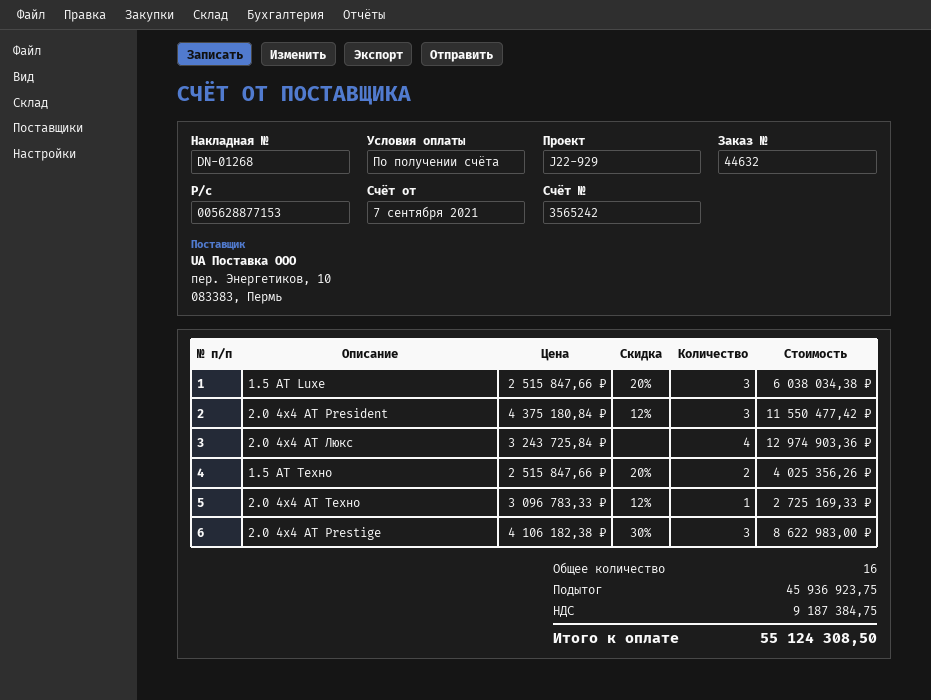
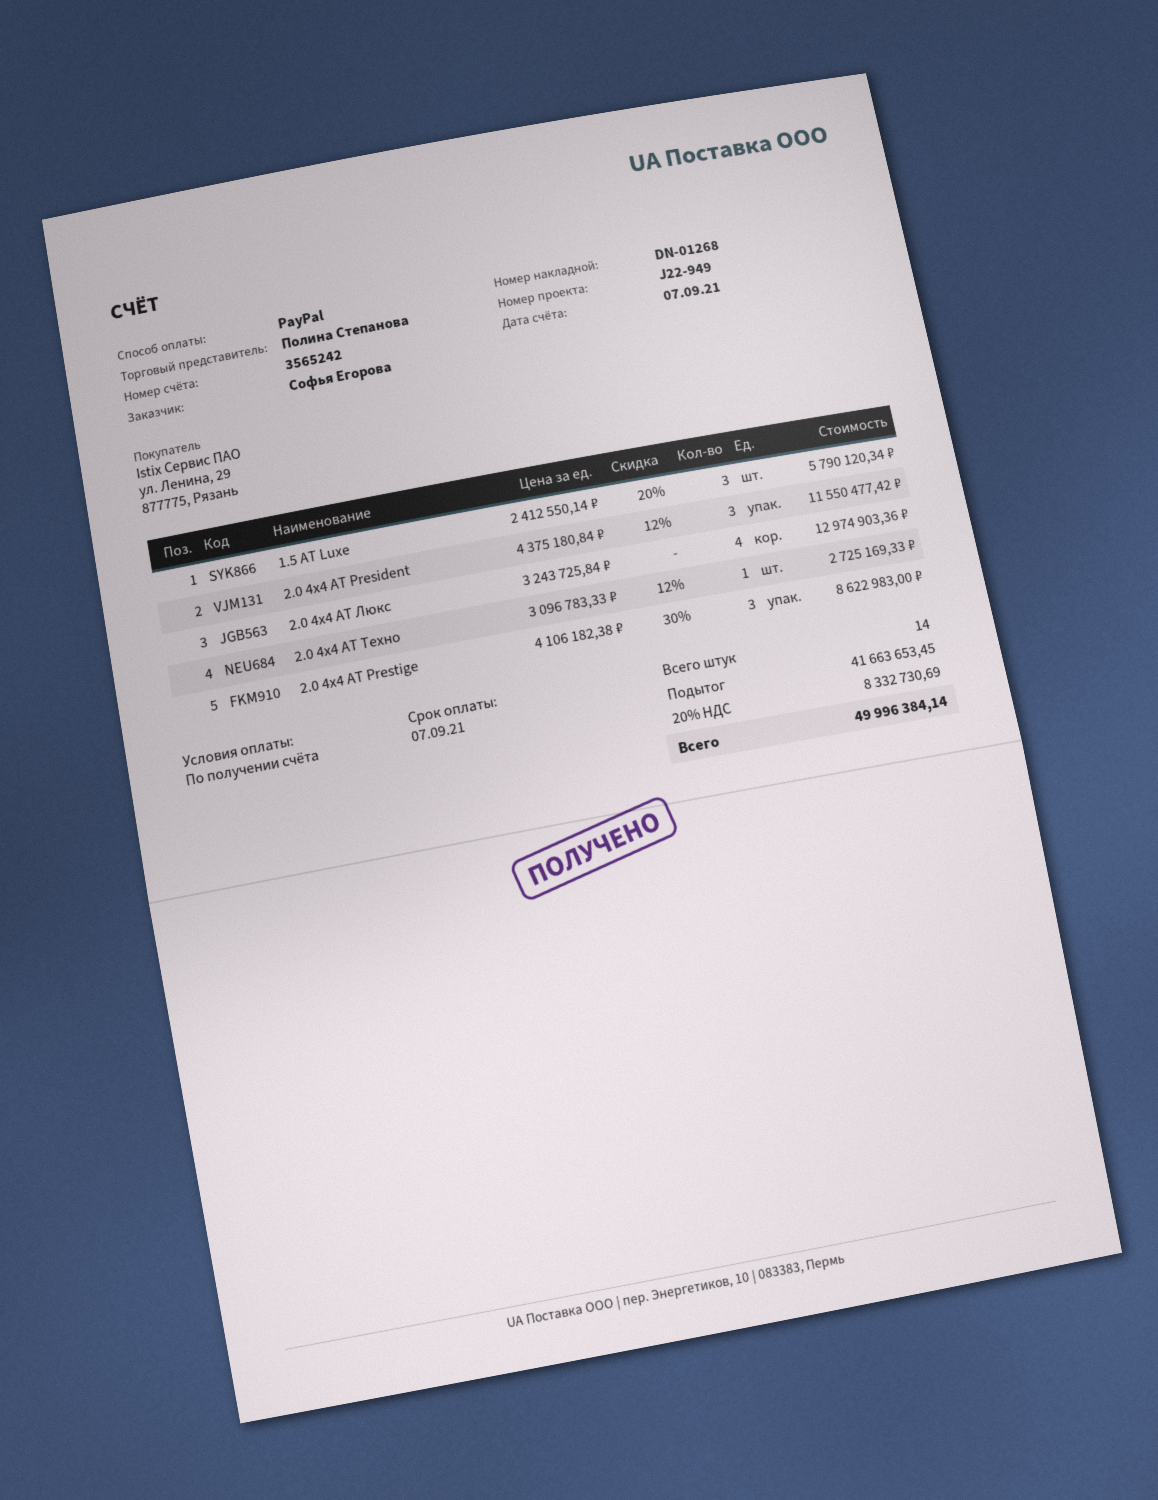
reference: J22-929 -> J22-949
1.5 AT Luxe: 3 x 2515847.66 - 20% = 6038034.38 -> 3 x 2412550.14 - 20% = 5790120.34
1.5 AT Техно: 2 x 2515847.66 - 20% = 4025356.26 -> none
total quantity: 16 -> 14
subtotal: 45936923.75 -> 41663653.45
tax: 9187384.75 -> 8332730.69
total: 55124308.50 -> 49996384.14

